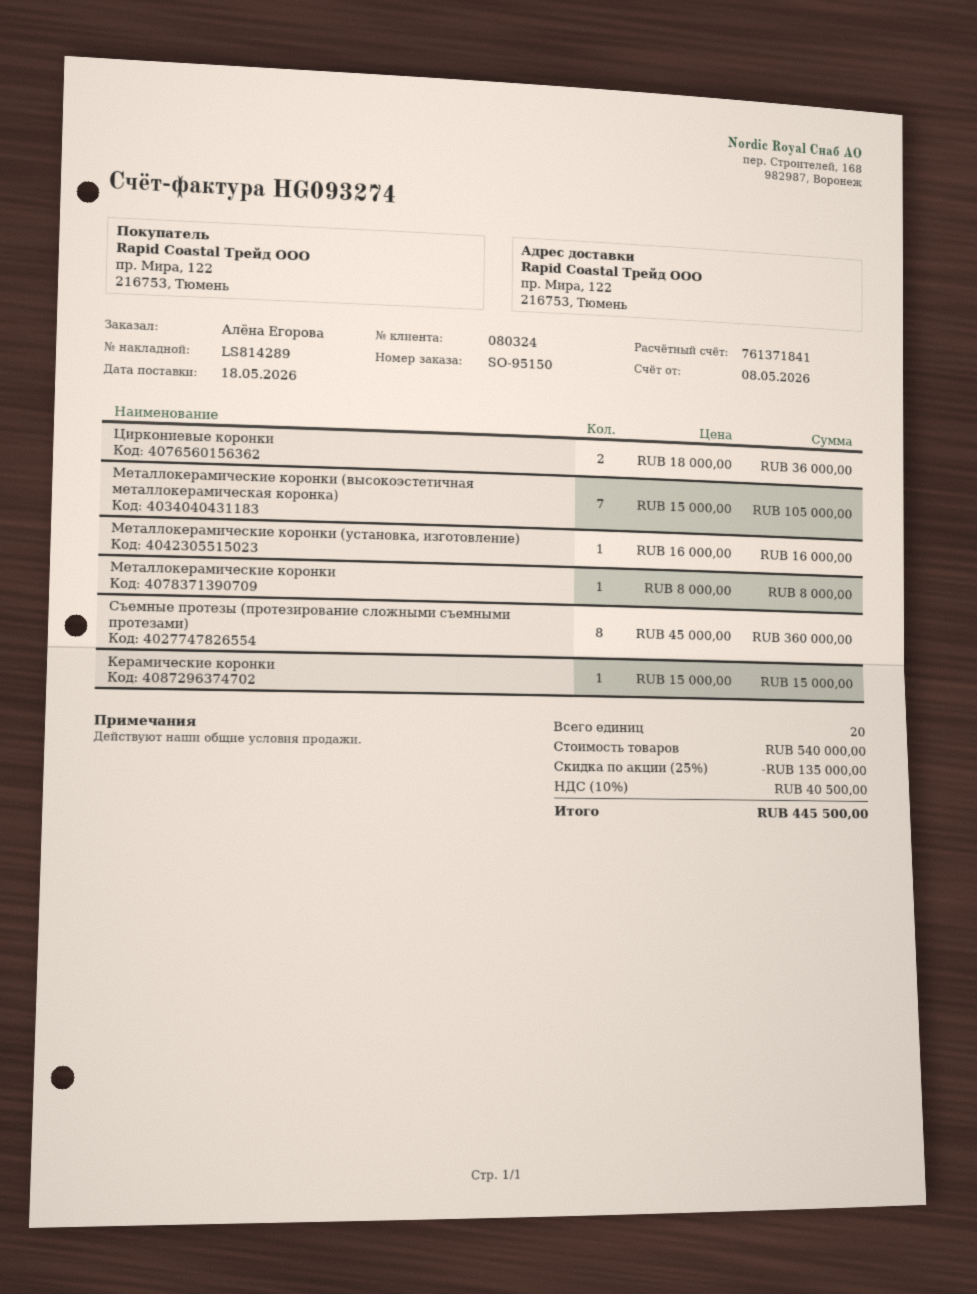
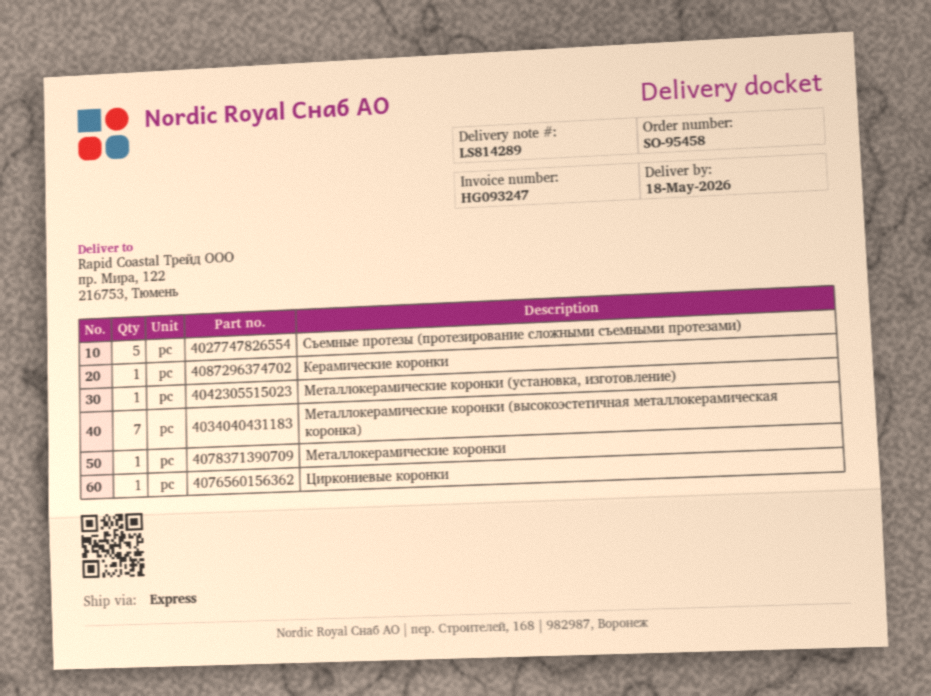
order number: SO-95150 -> SO-95458
invoice number: HG093274 -> HG093247
Циркониевые коронки: 2 -> 1
Съемные протезы (протезирование сложными съемными протезами): 8 -> 5

